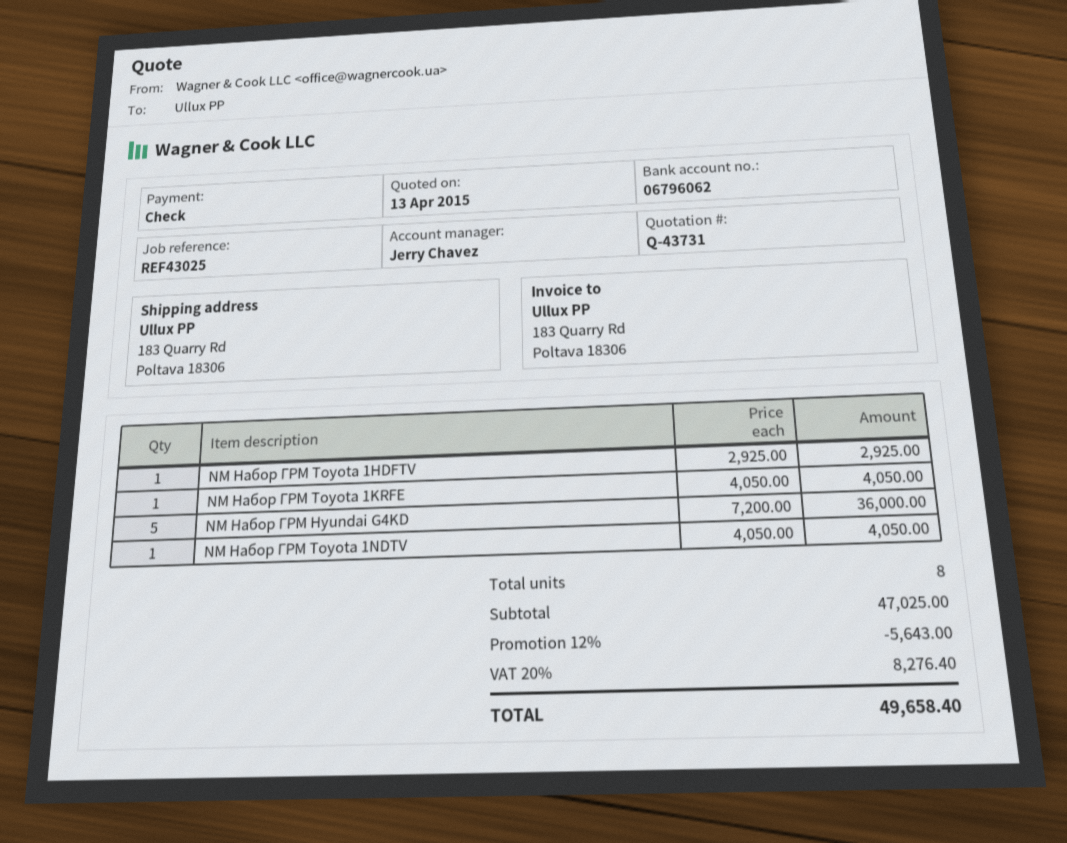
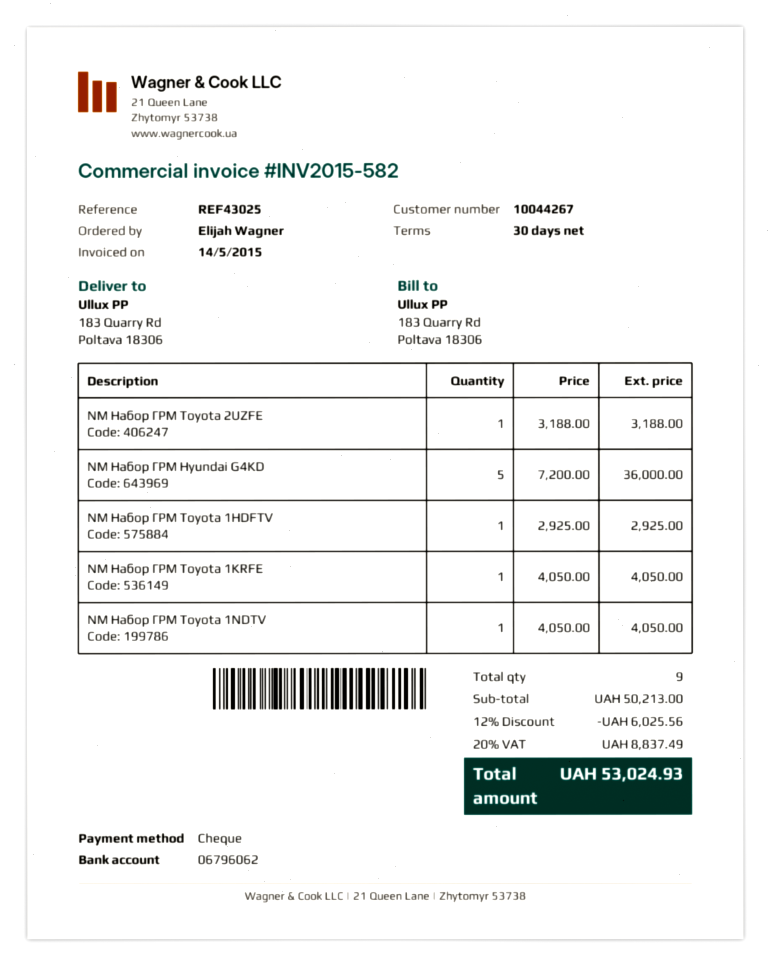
NM Набор ГРМ Toyota 2UZFE: none -> 1 x 3188.00 = 3188.00
total quantity: 8 -> 9
subtotal: 47025.00 -> 50213.00
discount: 12% = 5643.00 -> 12% = 6025.56
tax: 20% = 8276.40 -> 20% = 8837.49
total: 49658.40 -> 53024.93

